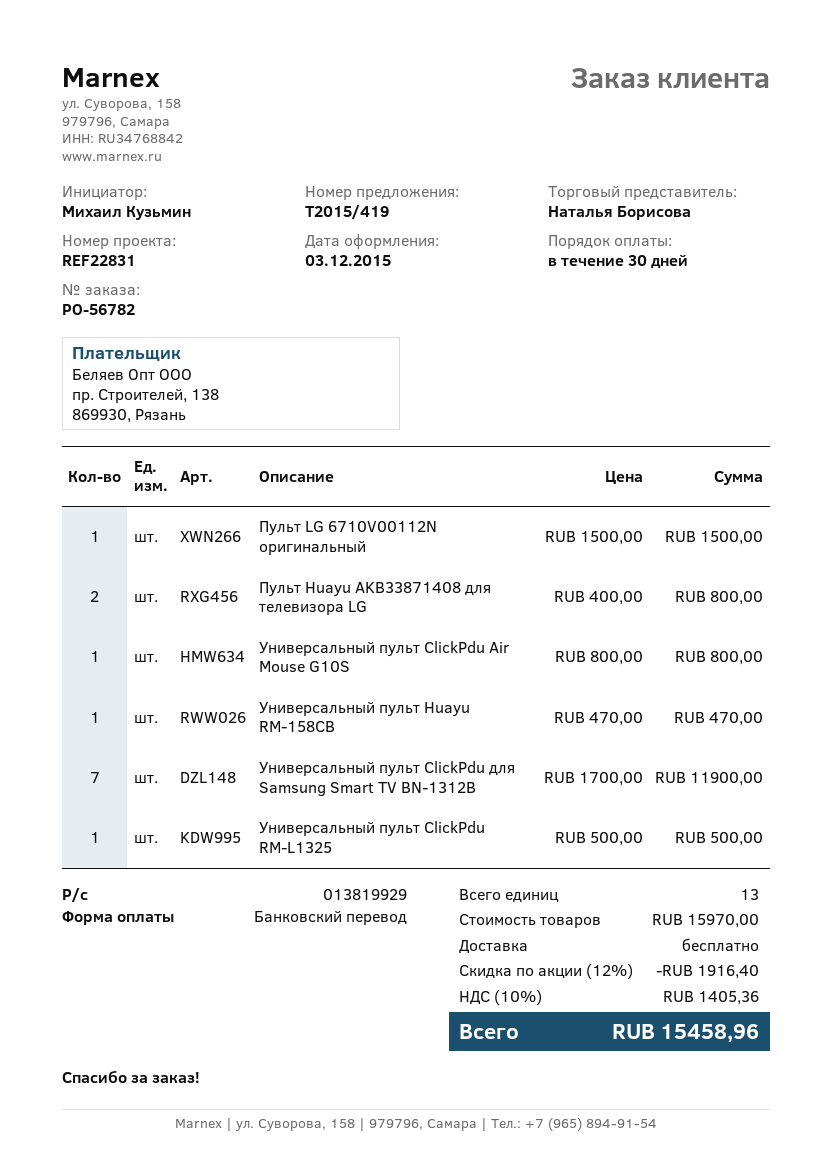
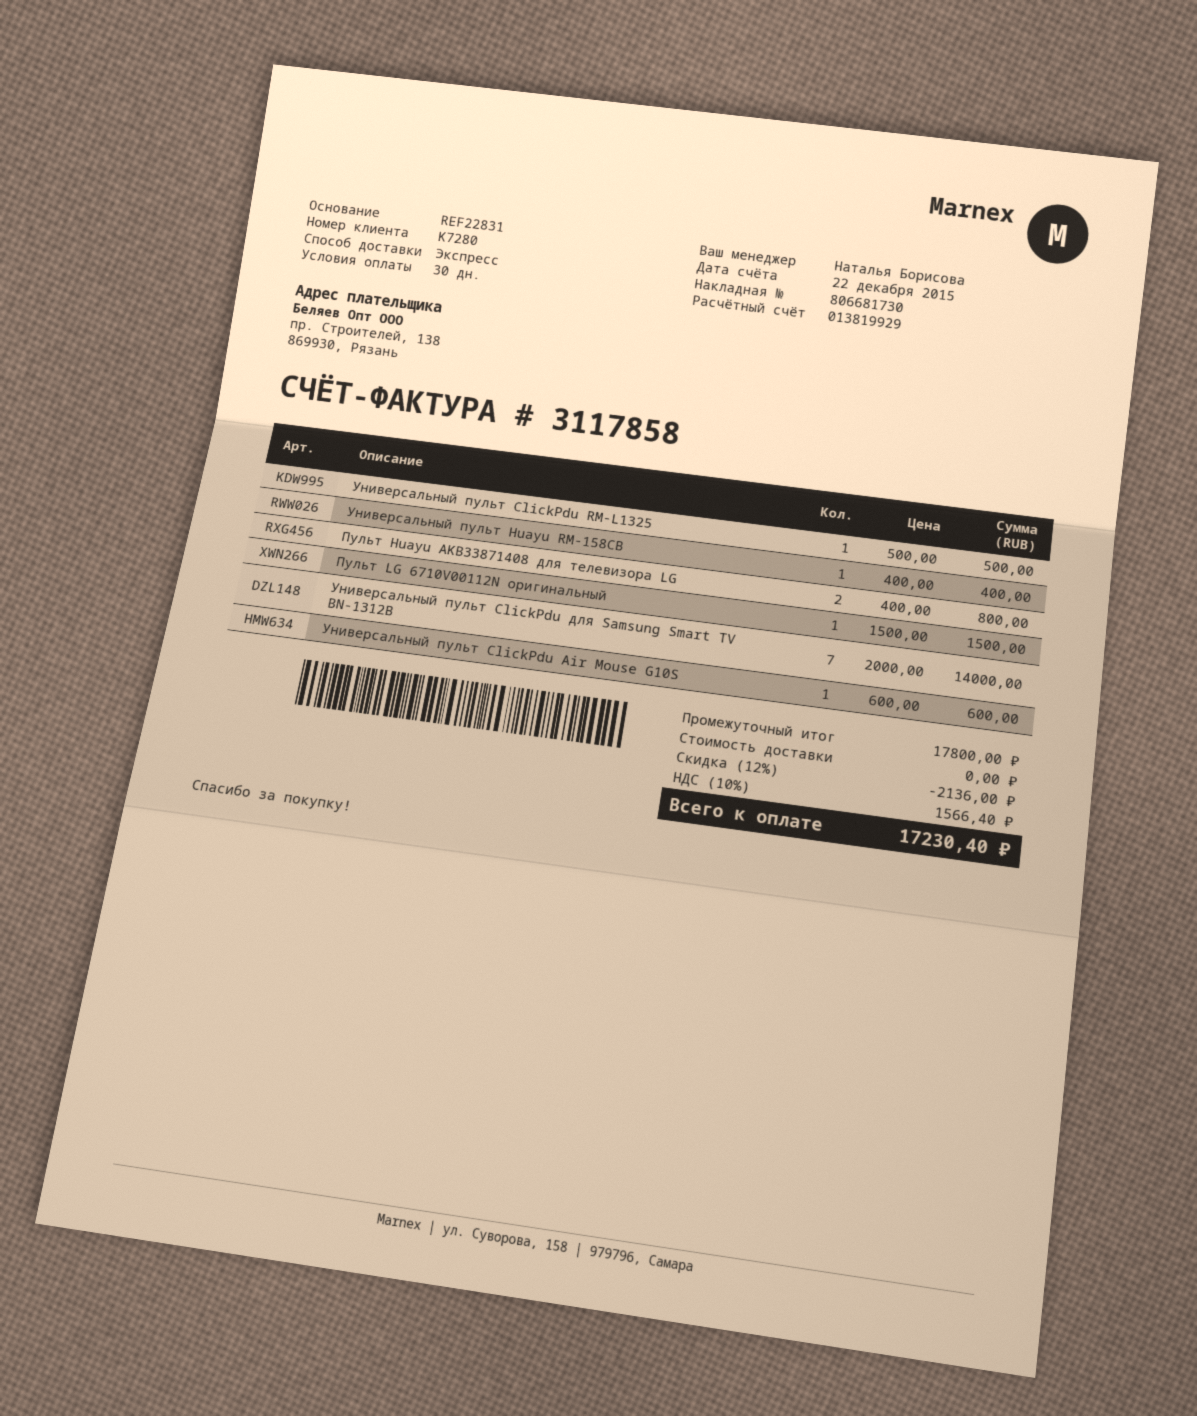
Универсальный пульт ClickPdu Air Mouse G10S: 1 x 800.00 = 800.00 -> 1 x 600.00 = 600.00
Универсальный пульт Huayu RM-158CB: 1 x 470.00 = 470.00 -> 1 x 400.00 = 400.00
Универсальный пульт ClickPdu для Samsung Smart TV BN-1312B: 7 x 1700.00 = 11900.00 -> 7 x 2000.00 = 14000.00
subtotal: 15970.00 -> 17800.00
discount: 12% = 1916.40 -> 12% = 2136.00
tax: 10% = 1405.36 -> 10% = 1566.40
total: 15458.96 -> 17230.40

